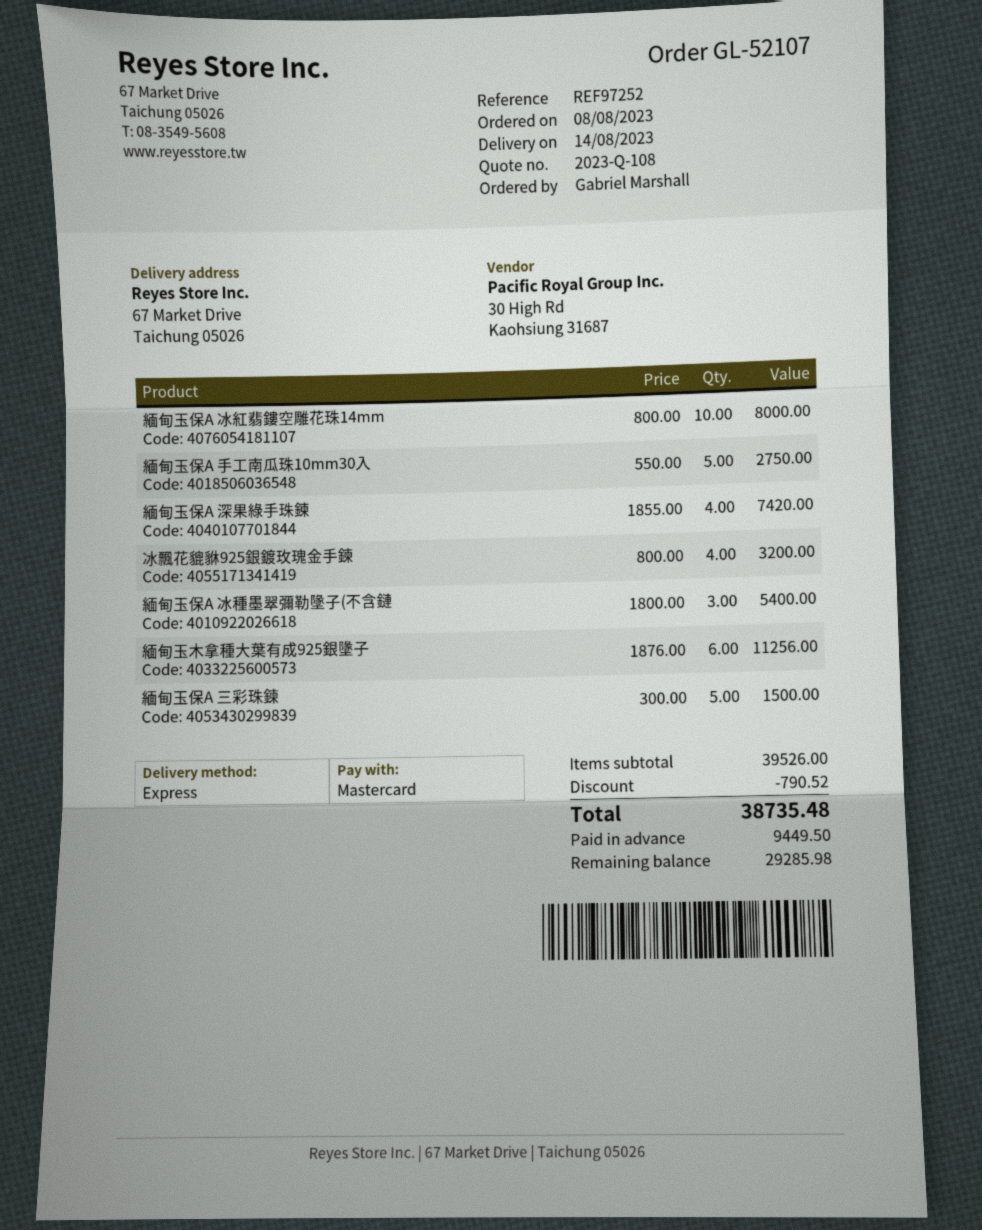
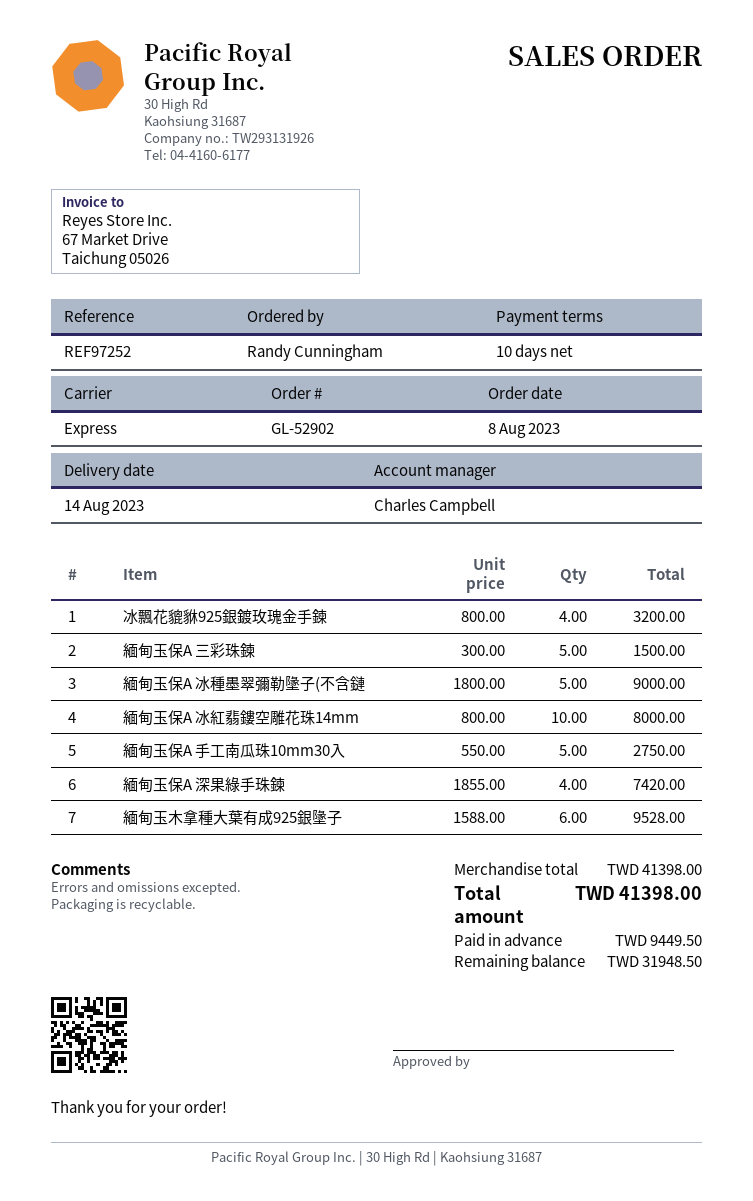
order number: GL-52107 -> GL-52902
ordered by: Gabriel Marshall -> Randy Cunningham
緬甸玉保A 冰種墨翠彌勒墬子(不含鏈: 3 x 1800.00 = 5400.00 -> 5 x 1800.00 = 9000.00
緬甸玉木拿種大葉有成925銀墬子: 6 x 1876.00 = 11256.00 -> 6 x 1588.00 = 9528.00
subtotal: 39526.00 -> 41398.00
discount: 790.52 -> none
total: 38735.48 -> 41398.00
balance: 29285.98 -> 31948.50

